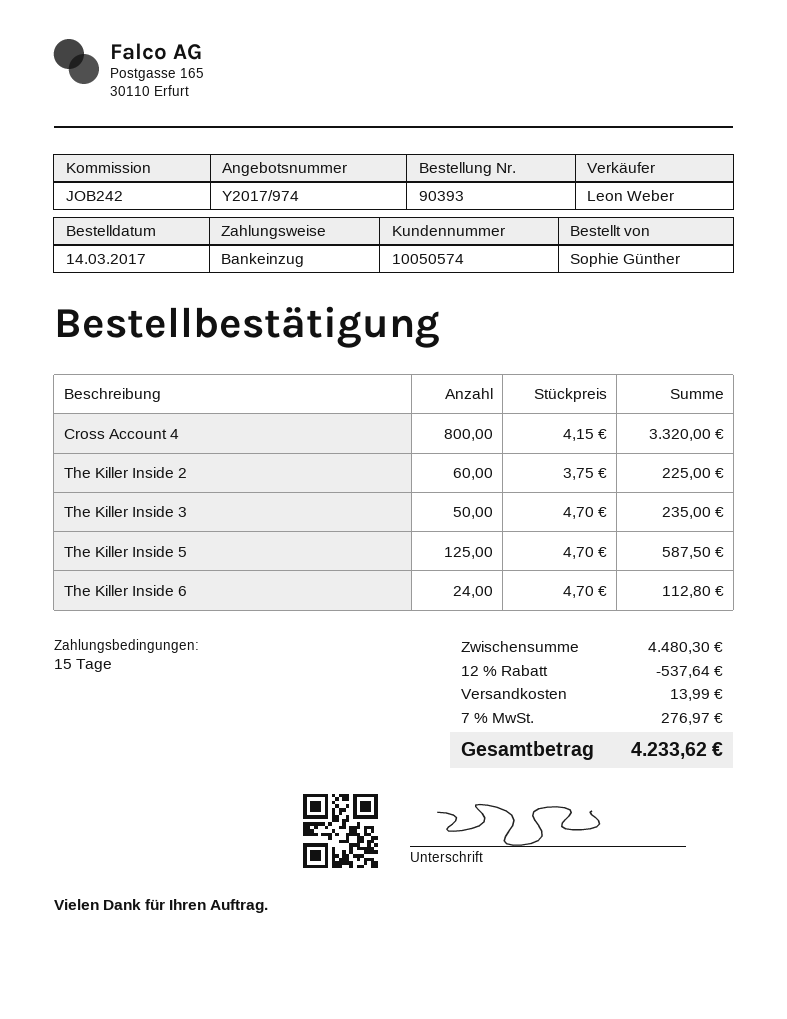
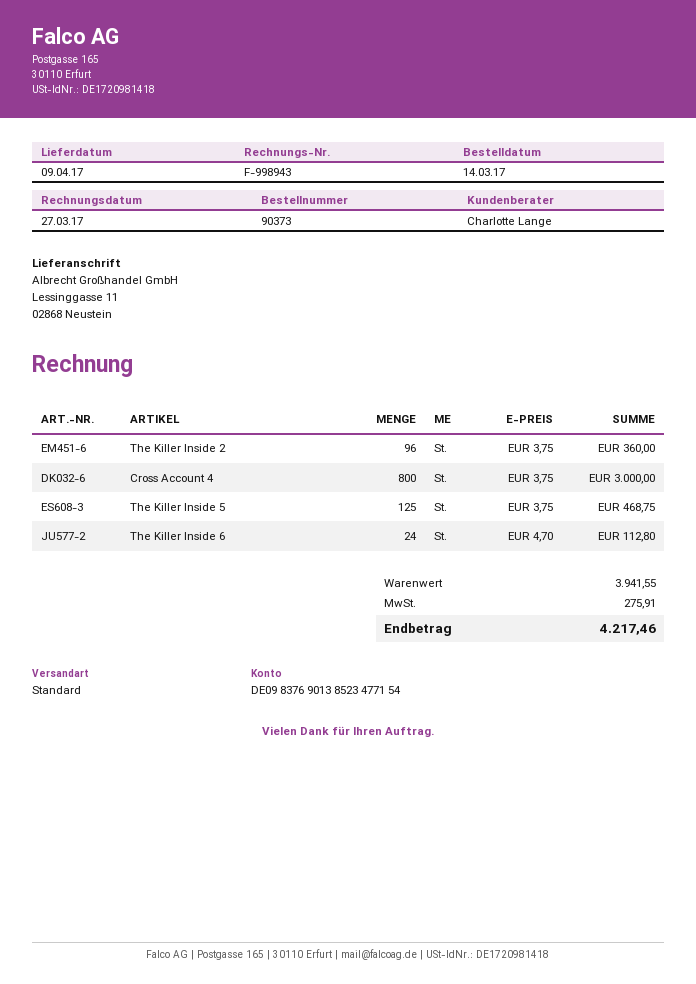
order number: 90393 -> 90373
sales rep: Leon Weber -> Charlotte Lange
Cross Account 4: 800 x 4.15 = 3320.00 -> 800 x 3.75 = 3000.00
The Killer Inside 2: 60 x 3.75 = 225.00 -> 96 x 3.75 = 360.00
The Killer Inside 3: 50 x 4.70 = 235.00 -> none
The Killer Inside 5: 125 x 4.70 = 587.50 -> 125 x 3.75 = 468.75
subtotal: 4480.30 -> 3941.55
discount: 12% = 537.64 -> none
shipping: 13.99 -> none
tax: 276.97 -> 275.91
total: 4233.62 -> 4217.46

